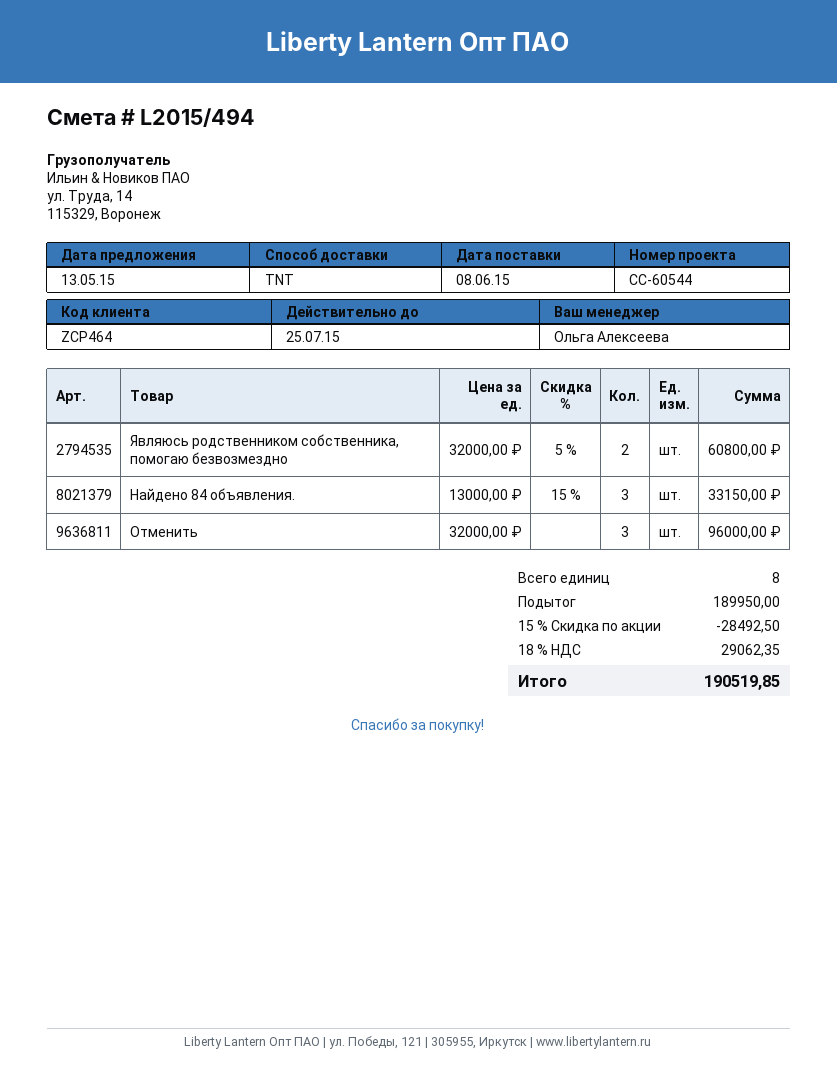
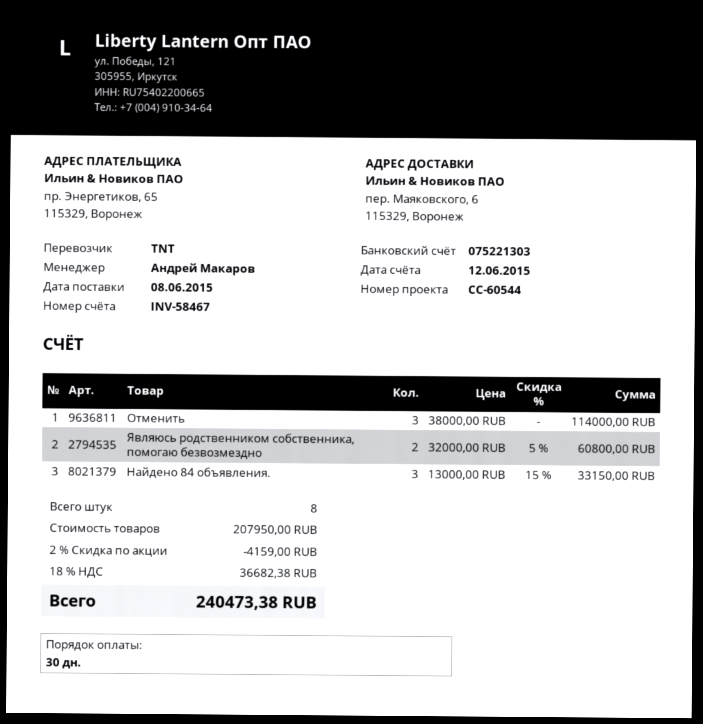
sales rep: Ольга Алексеева -> Андрей Макаров
ship to: ул. Труда, 14, 115329, Воронеж -> пер. Маяковского, 6, 115329, Воронеж
Отменить: 3 x 32000.00 = 96000.00 -> 3 x 38000.00 = 114000.00
subtotal: 189950.00 -> 207950.00
discount: 15% = 28492.50 -> 2% = 4159.00
tax: 18% = 29062.35 -> 18% = 36682.38
total: 190519.85 -> 240473.38

